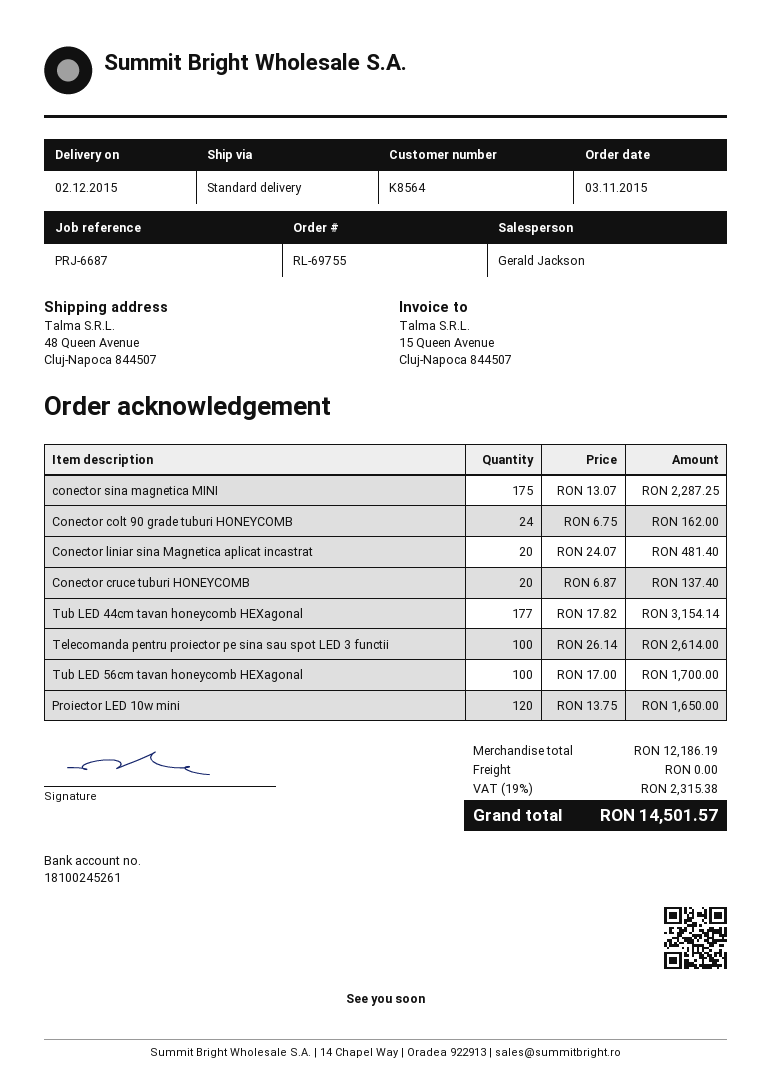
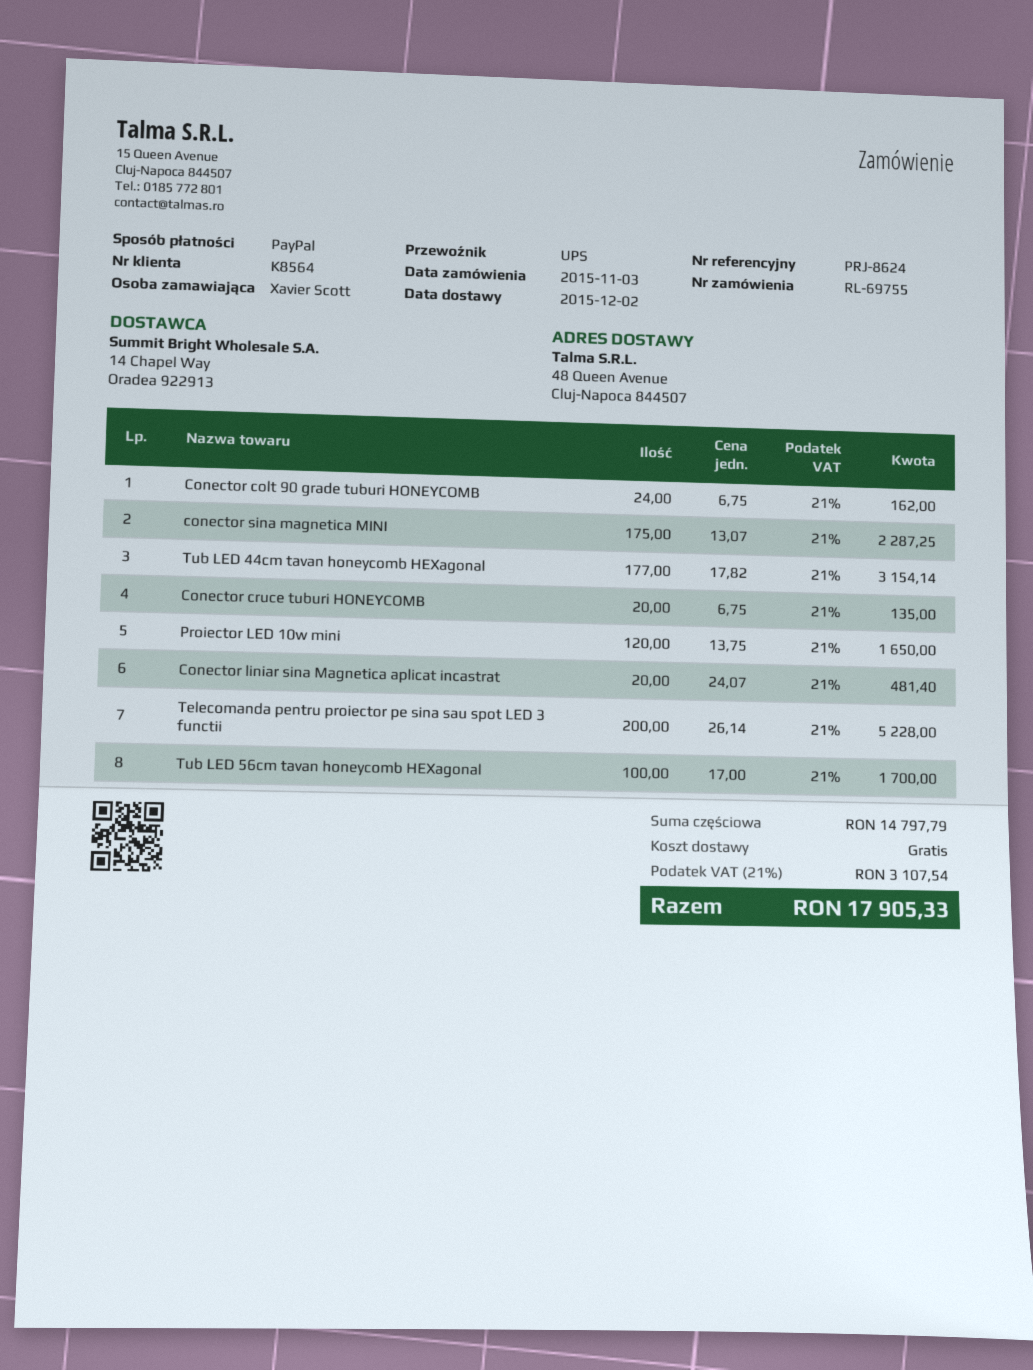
reference: PRJ-6687 -> PRJ-8624
shipping method: standard -> UPS
Conector cruce tuburi HONEYCOMB: 20 x 6.87 = 137.40 -> 20 x 6.75 = 135.00
Telecomanda pentru proiector pe sina sau spot LED 3 functii: 100 x 26.14 = 2614.00 -> 200 x 26.14 = 5228.00
subtotal: 12186.19 -> 14797.79
tax: 19% = 2315.38 -> 21% = 3107.54
total: 14501.57 -> 17905.33

